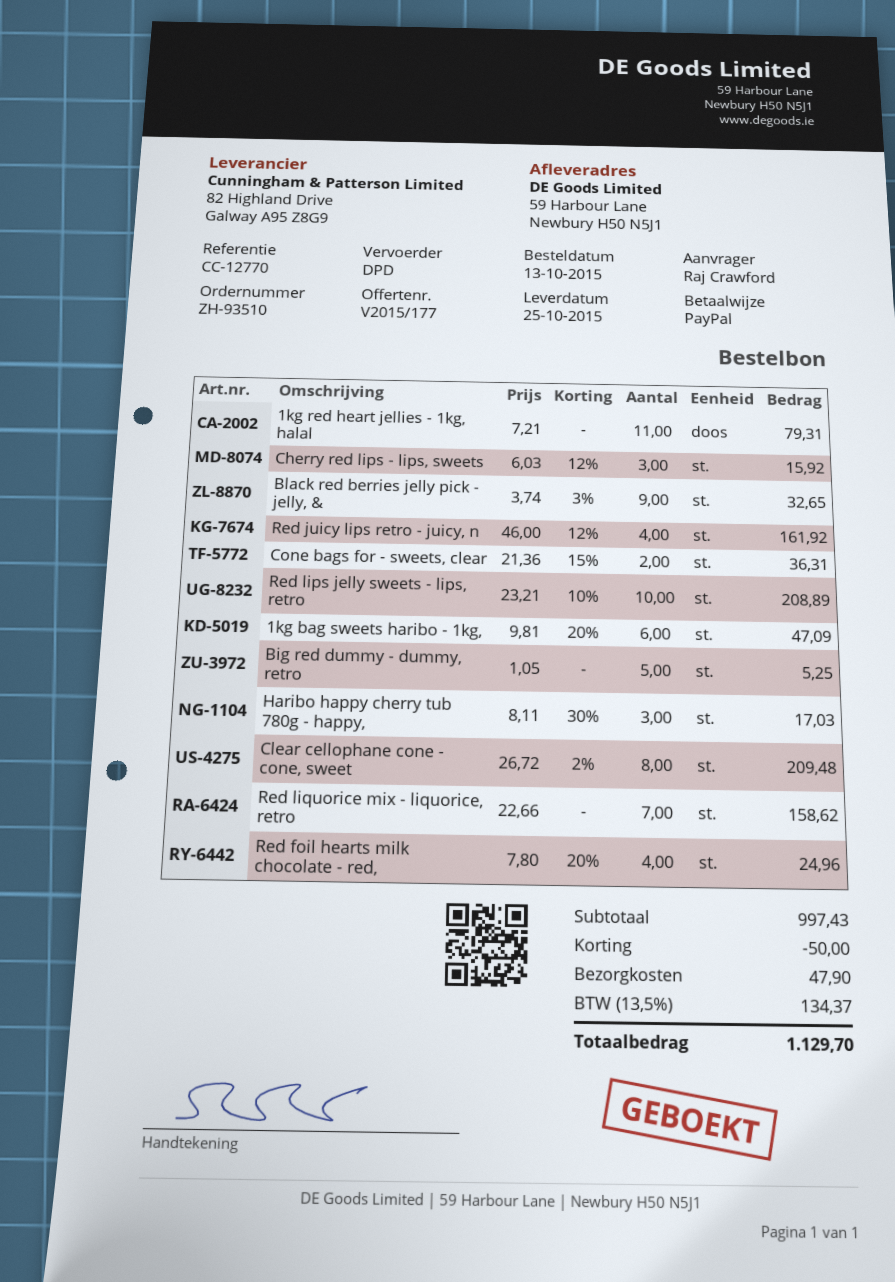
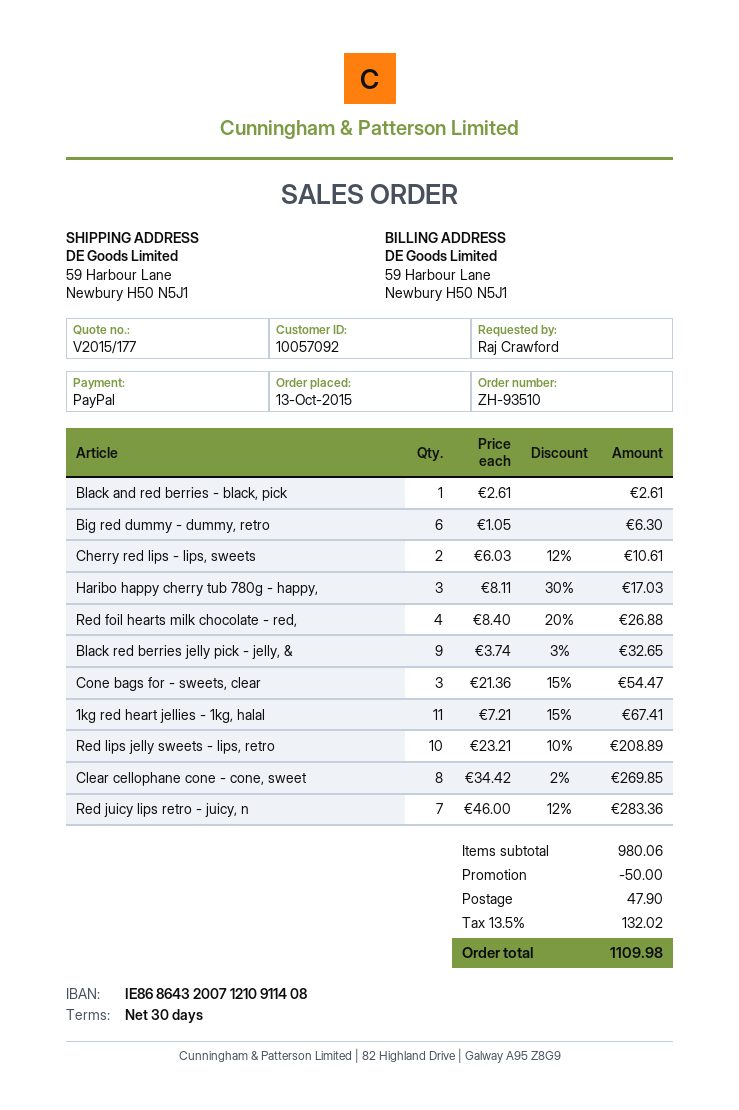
1kg red heart jellies - 1kg, halal: 11 x 7.21 = 79.31 -> 11 x 7.21 - 15% = 67.41
Cherry red lips - lips, sweets: 3 x 6.03 - 12% = 15.92 -> 2 x 6.03 - 12% = 10.61
Red juicy lips retro - juicy, n: 4 x 46.00 - 12% = 161.92 -> 7 x 46.00 - 12% = 283.36
Cone bags for - sweets, clear: 2 x 21.36 - 15% = 36.31 -> 3 x 21.36 - 15% = 54.47
1kg bag sweets haribo - 1kg,: 6 x 9.81 - 20% = 47.09 -> none
Big red dummy - dummy, retro: 5 x 1.05 = 5.25 -> 6 x 1.05 = 6.30
Clear cellophane cone - cone, sweet: 8 x 26.72 - 2% = 209.48 -> 8 x 34.42 - 2% = 269.85
Red liquorice mix - liquorice, retro: 7 x 22.66 = 158.62 -> none
Red foil hearts milk chocolate - red,: 4 x 7.80 - 20% = 24.96 -> 4 x 8.40 - 20% = 26.88
Black and red berries - black, pick: none -> 1 x 2.61 = 2.61
subtotal: 997.43 -> 980.06
tax: 13.5% = 134.37 -> 13.5% = 132.02
total: 1129.70 -> 1109.98

